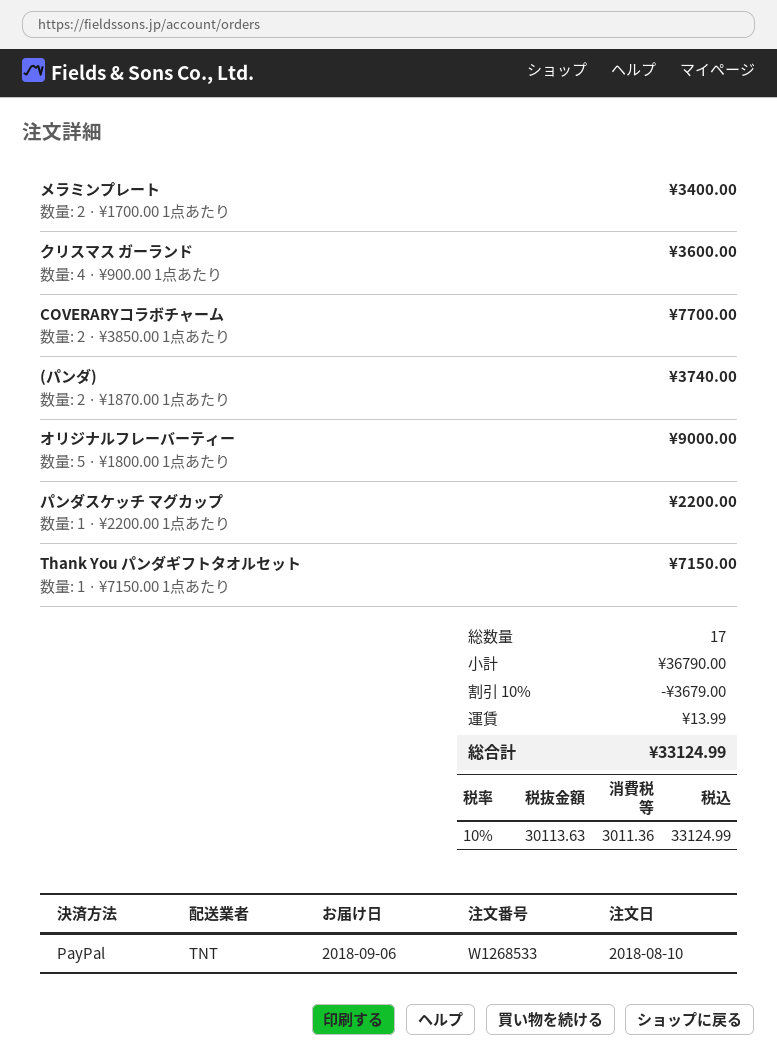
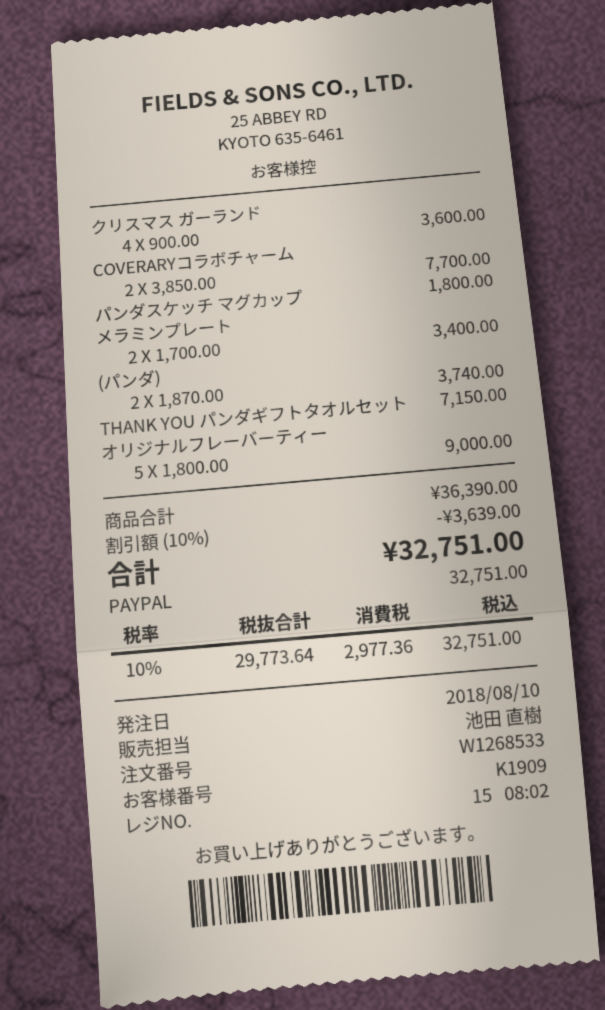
パンダスケッチ マグカップ: 1 x 2200.00 = 2200.00 -> 1 x 1800.00 = 1800.00
subtotal: 36790.00 -> 36390.00
discount: 10% = 3679.00 -> 10% = 3639.00
shipping: 13.99 -> none
net: 30113.63 -> 29773.64
tax: 10% = 3011.36 -> 10% = 2977.36
total: 33124.99 -> 32751.00

